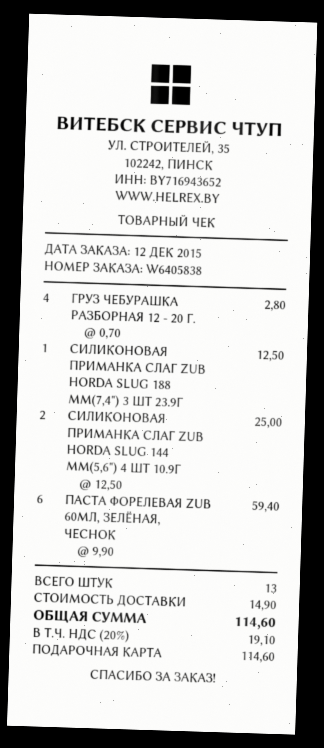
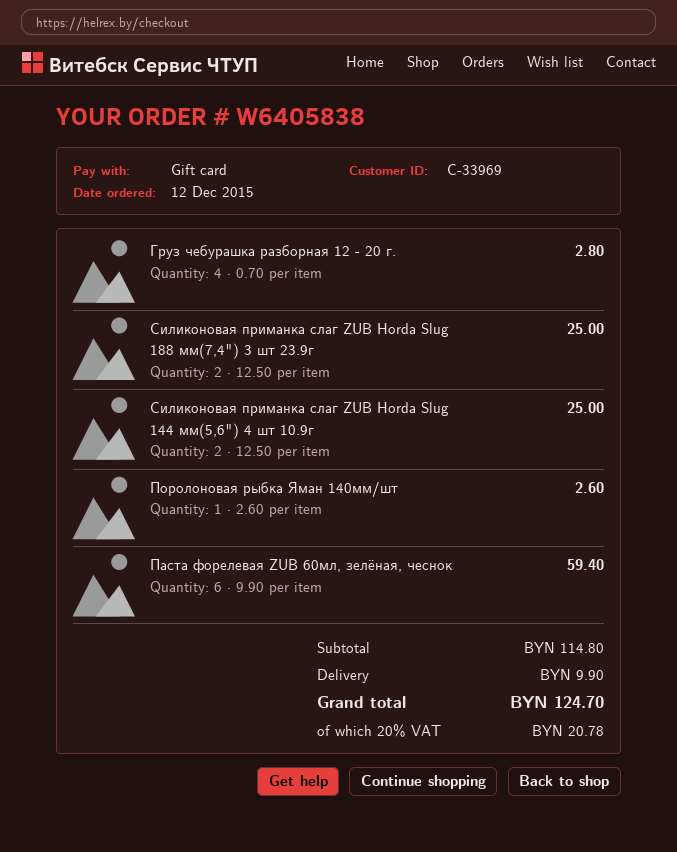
СИЛИКОНОВАЯ ПРИМАНКА СЛАГ ZUB HORDA SLUG 188 ММ(7,4") 3 ШТ 23.9Г: 1 x 12.50 = 12.50 -> 2 x 12.50 = 25.00
Поролоновая рыбка Яман 140мм/шт: none -> 1 x 2.60 = 2.60
shipping: 14.90 -> 9.90
tax: 20% = 19.10 -> 20% = 20.78
total: 114.60 -> 124.70

